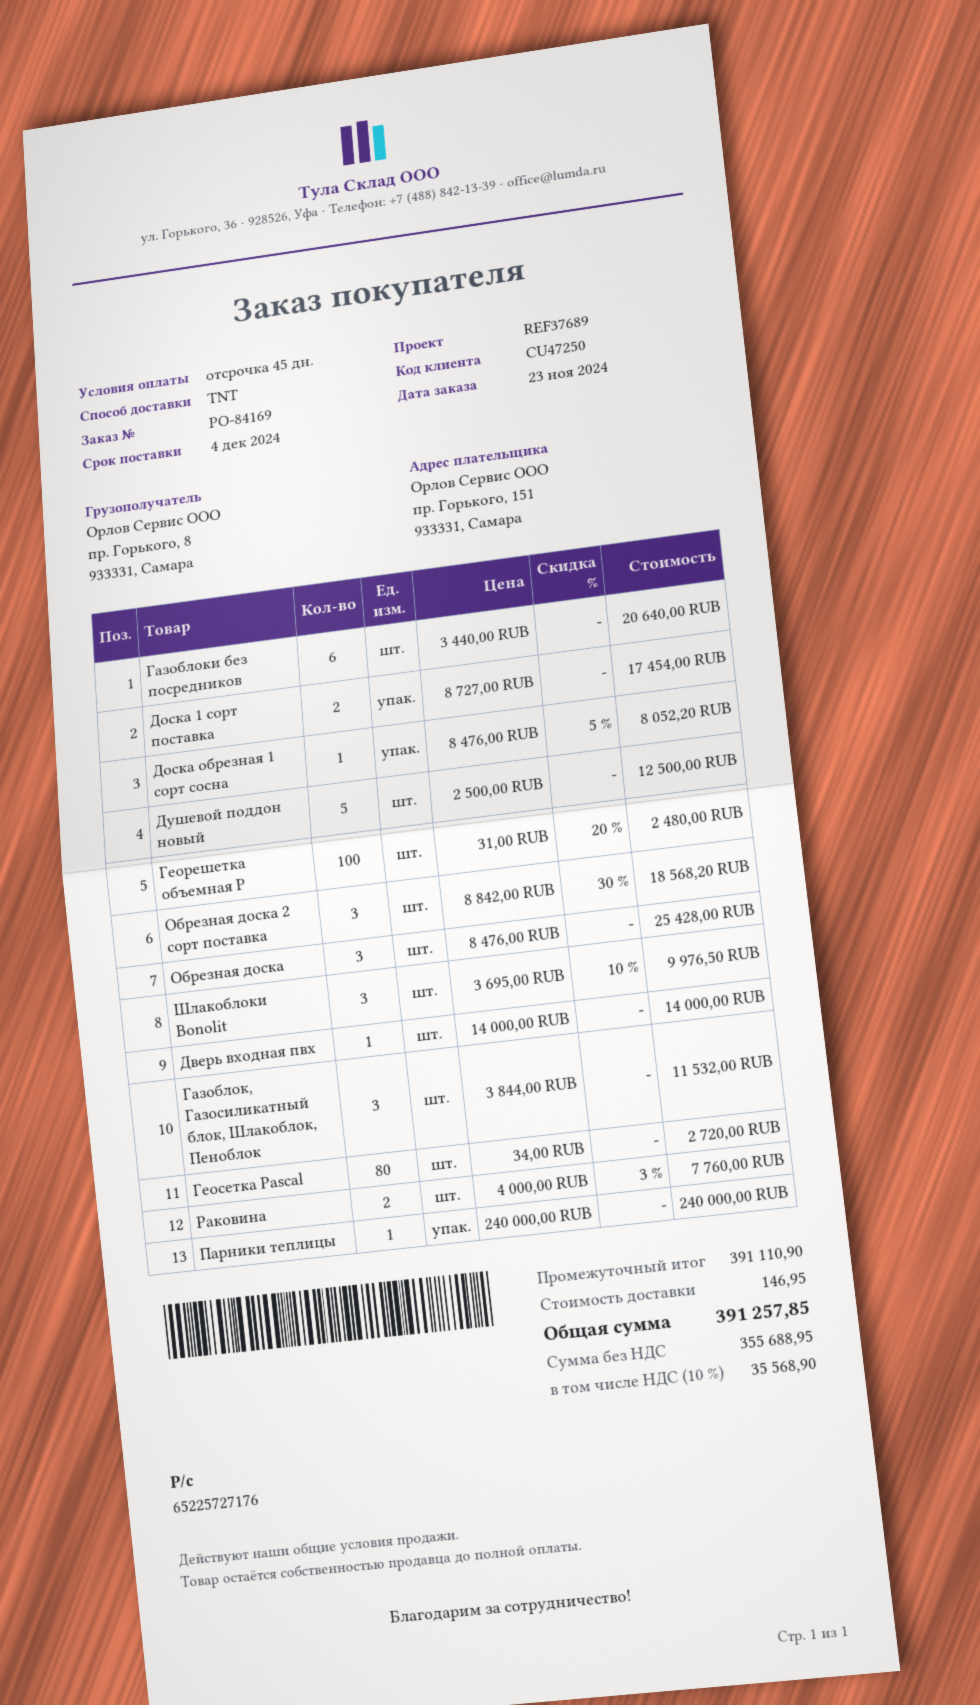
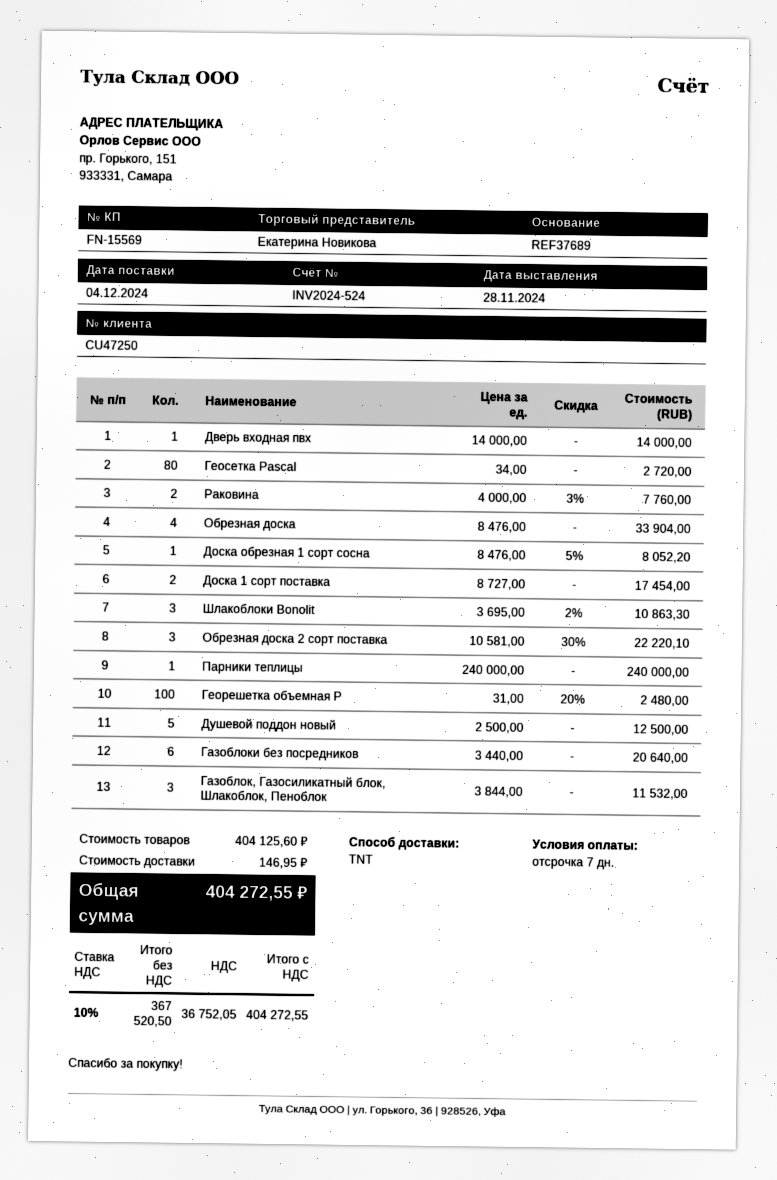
payment terms: 45 days -> 7 days
Обрезная доска 2 сорт поставка: 3 x 8842.00 - 30% = 18568.20 -> 3 x 10581.00 - 30% = 22220.10
Обрезная доска: 3 x 8476.00 = 25428.00 -> 4 x 8476.00 = 33904.00
Шлакоблоки Bonolit: 3 x 3695.00 - 10% = 9976.50 -> 3 x 3695.00 - 2% = 10863.30
subtotal: 391110.90 -> 404125.60
net: 355688.95 -> 367520.50
tax: 10% = 35568.90 -> 10% = 36752.05
total: 391257.85 -> 404272.55

